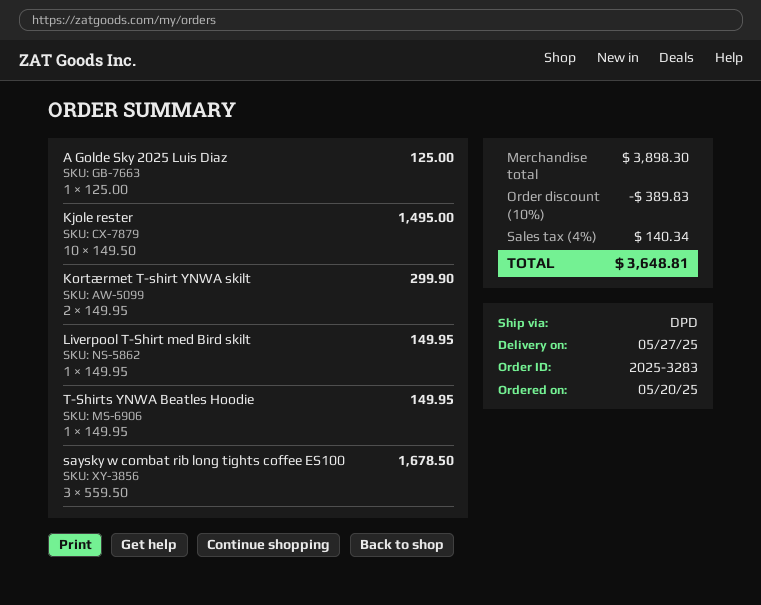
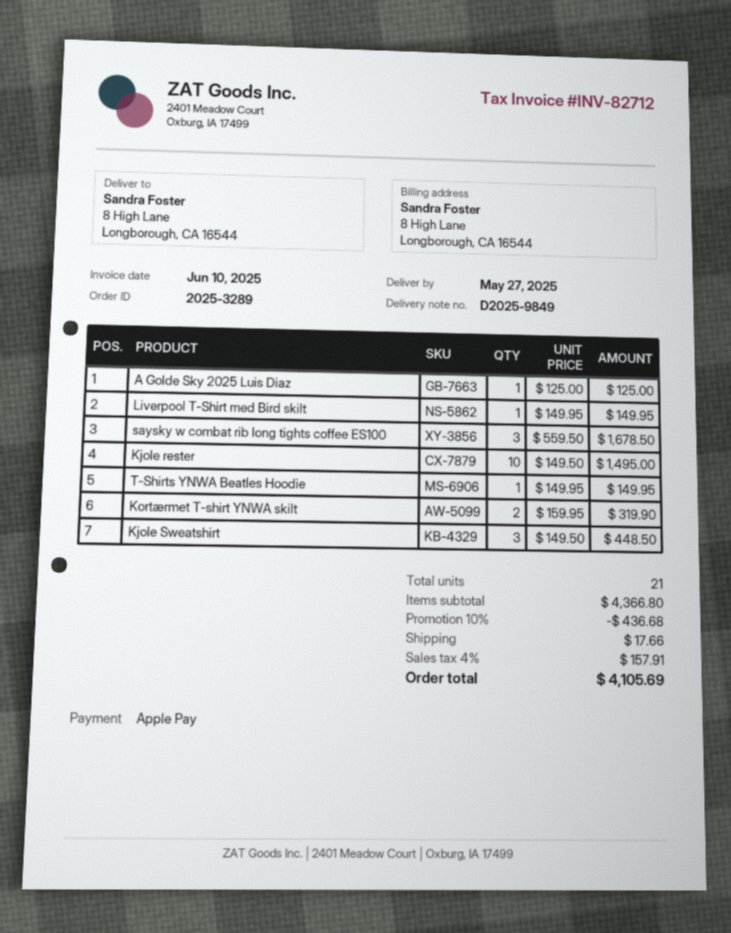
order number: 2025-3283 -> 2025-3289
Kortærmet T-shirt YNWA skilt: 2 x 149.95 = 299.90 -> 2 x 159.95 = 319.90
Kjole Sweatshirt: none -> 3 x 149.50 = 448.50
subtotal: 3898.30 -> 4366.80
discount: 10% = 389.83 -> 10% = 436.68
shipping: none -> 17.66
tax: 4% = 140.34 -> 4% = 157.91
total: 3648.81 -> 4105.69

